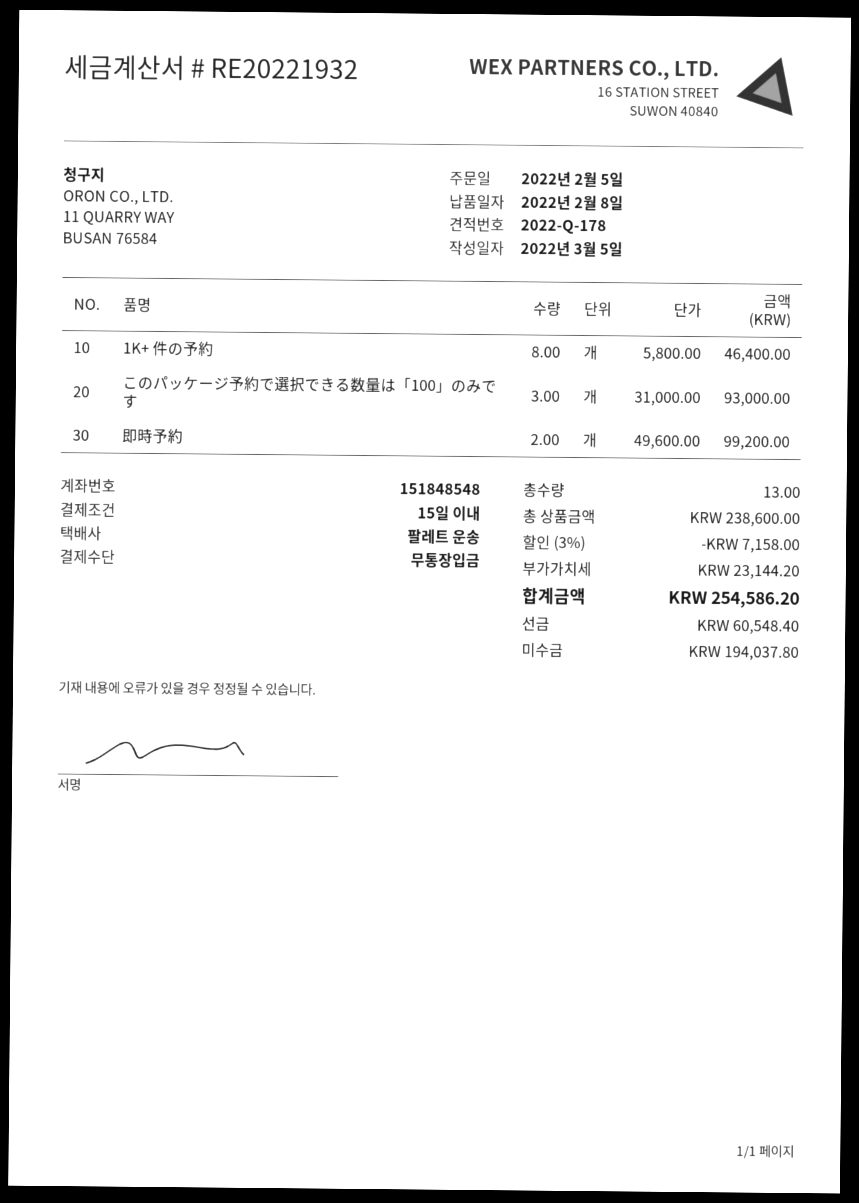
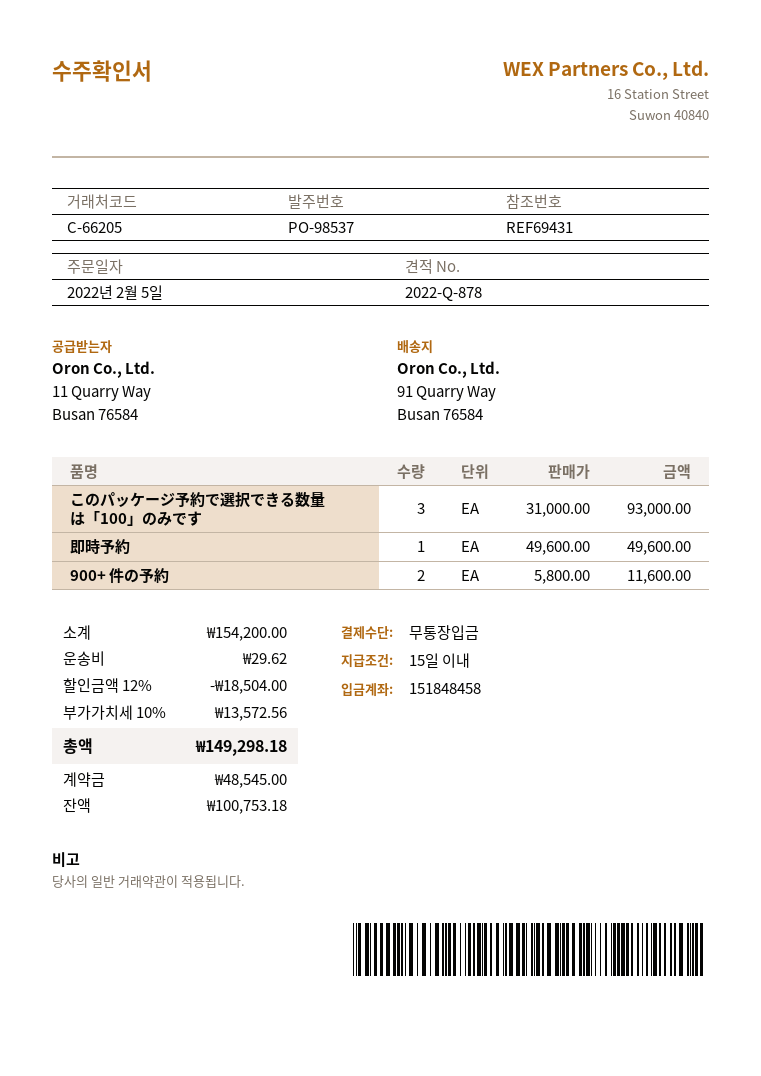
quote number: 2022-Q-178 -> 2022-Q-878
bank account: 151848548 -> 151848458
1K+ 件の予約: 8 x 5800.00 = 46400.00 -> none
即時予約: 2 x 49600.00 = 99200.00 -> 1 x 49600.00 = 49600.00
900+ 件の予約: none -> 2 x 5800.00 = 11600.00
subtotal: 238600.00 -> 154200.00
discount: 3% = 7158.00 -> 12% = 18504.00
shipping: none -> 29.62
tax: 23144.20 -> 13572.56
total: 254586.20 -> 149298.18
deposit: 60548.40 -> 48545.00
balance: 194037.80 -> 100753.18

